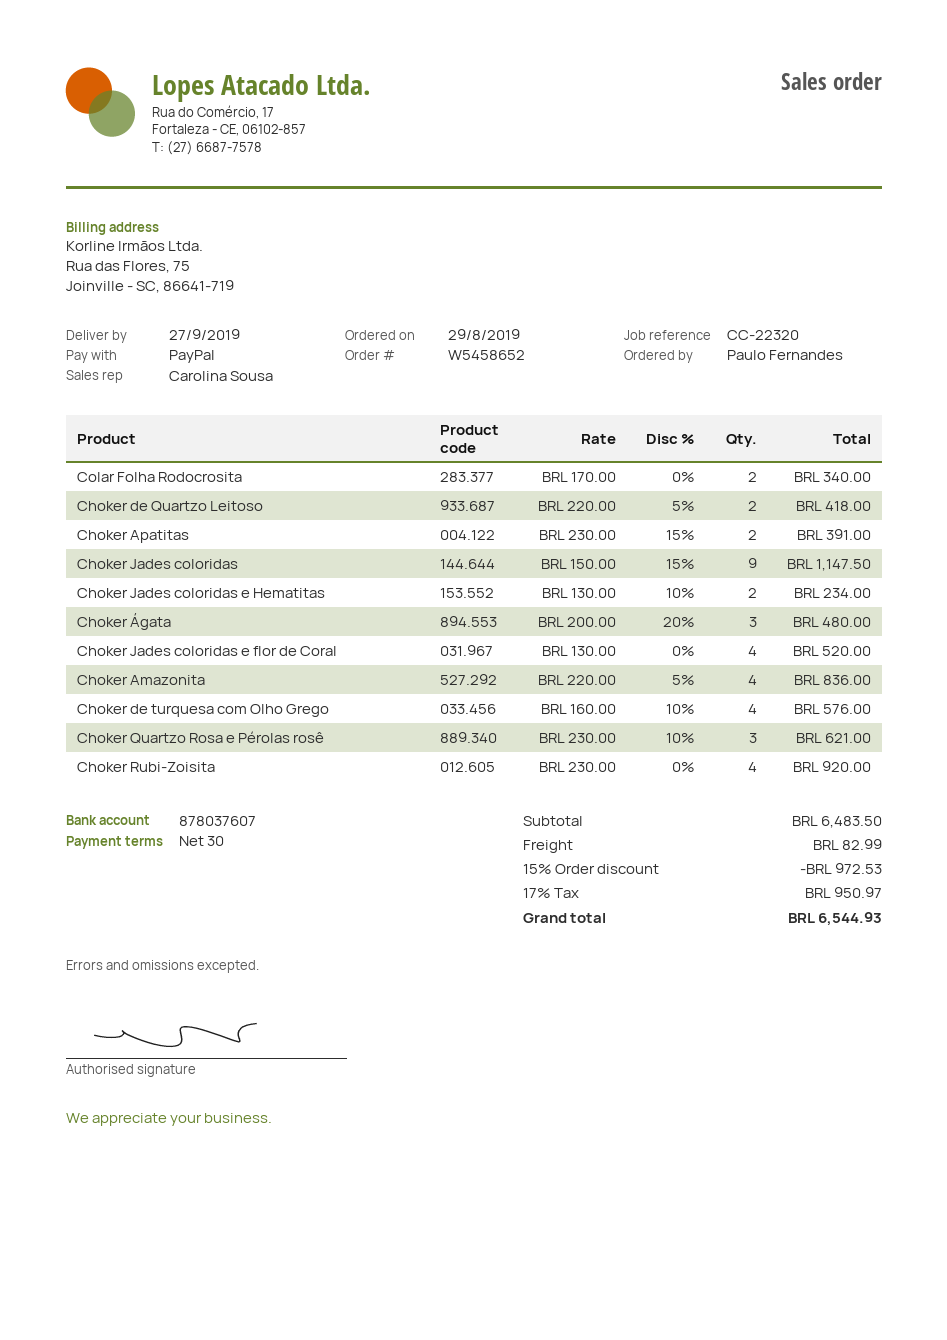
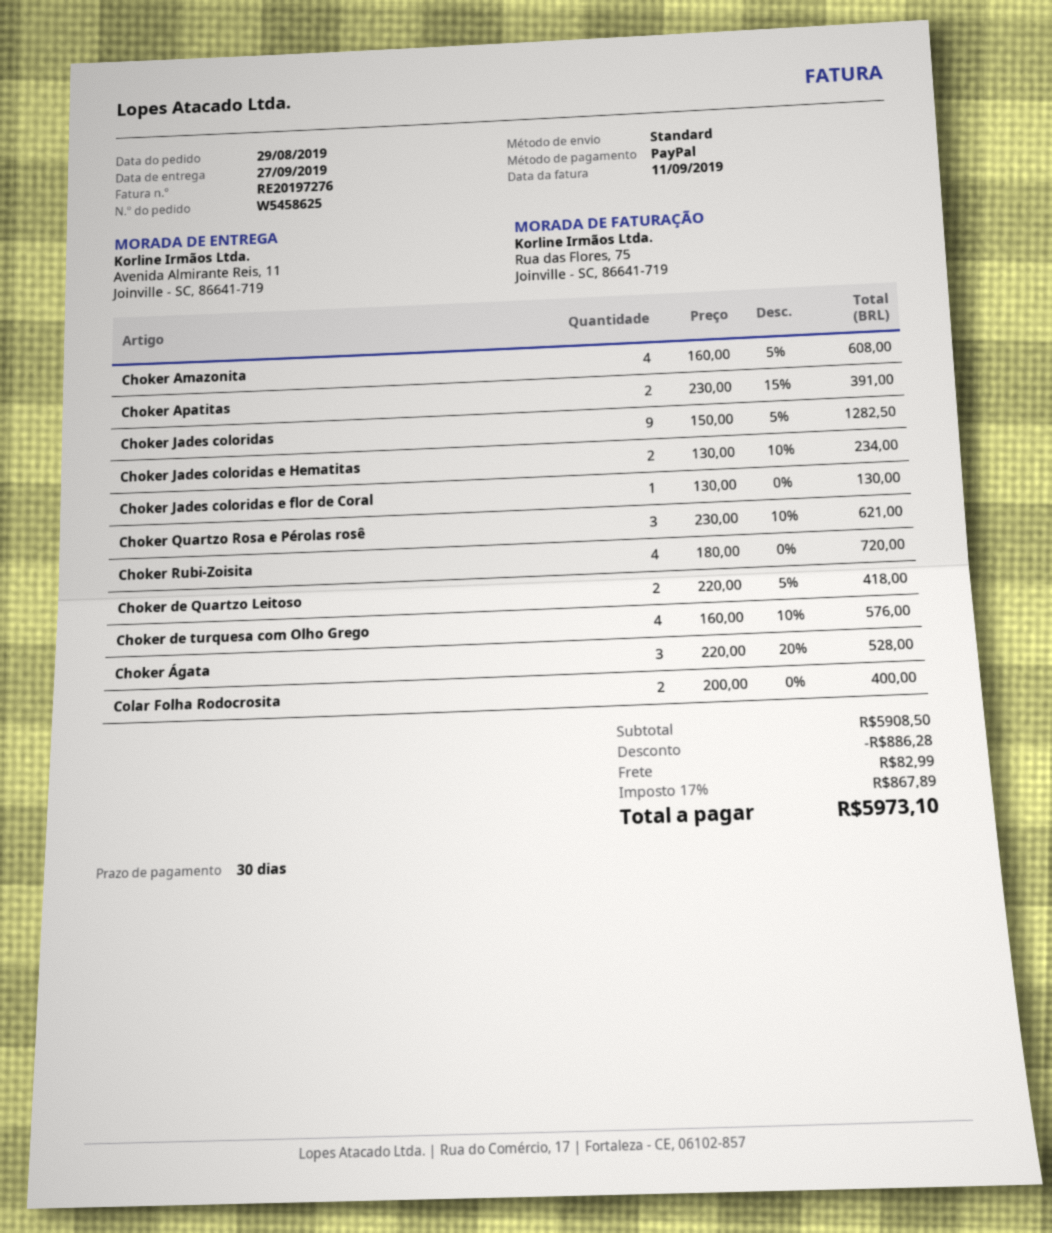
order number: W5458652 -> W5458625
Colar Folha Rodocrosita: 2 x 170.00 = 340.00 -> 2 x 200.00 = 400.00
Choker Jades coloridas: 9 x 150.00 - 15% = 1147.50 -> 9 x 150.00 - 5% = 1282.50
Choker Ágata: 3 x 200.00 - 20% = 480.00 -> 3 x 220.00 - 20% = 528.00
Choker Jades coloridas e flor de Coral: 4 x 130.00 = 520.00 -> 1 x 130.00 = 130.00
Choker Amazonita: 4 x 220.00 - 5% = 836.00 -> 4 x 160.00 - 5% = 608.00
Choker Rubi-Zoisita: 4 x 230.00 = 920.00 -> 4 x 180.00 = 720.00
subtotal: 6483.50 -> 5908.50
discount: 972.53 -> 886.28
tax: 17% = 950.97 -> 17% = 867.89
total: 6544.93 -> 5973.10

